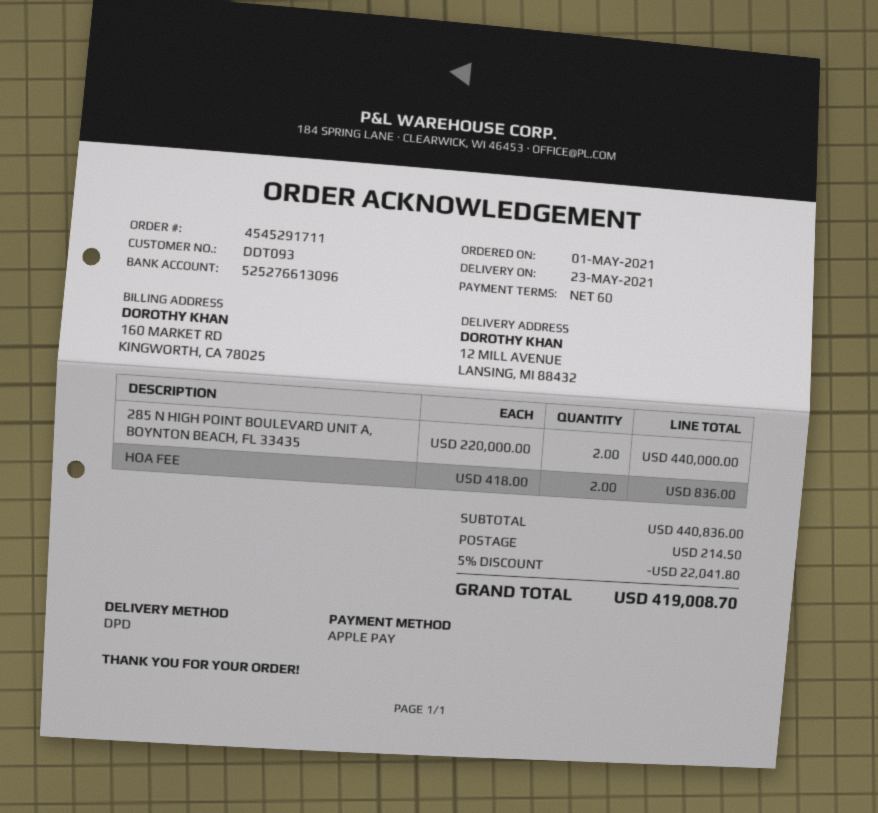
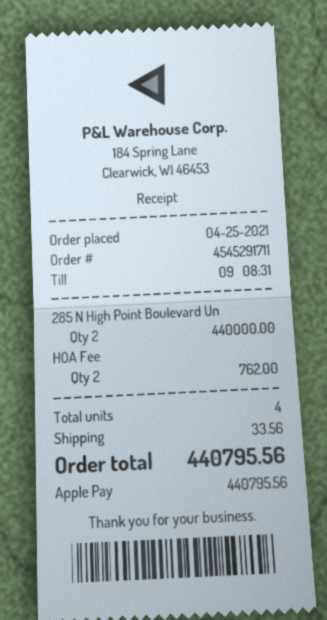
order date: 2021-05-01 -> 2021-04-25
HOA FEE: 2 for 836.00 -> 2 for 762.00
discount: 5% = 22041.80 -> none
shipping: 214.50 -> 33.56
total: 419008.70 -> 440795.56

